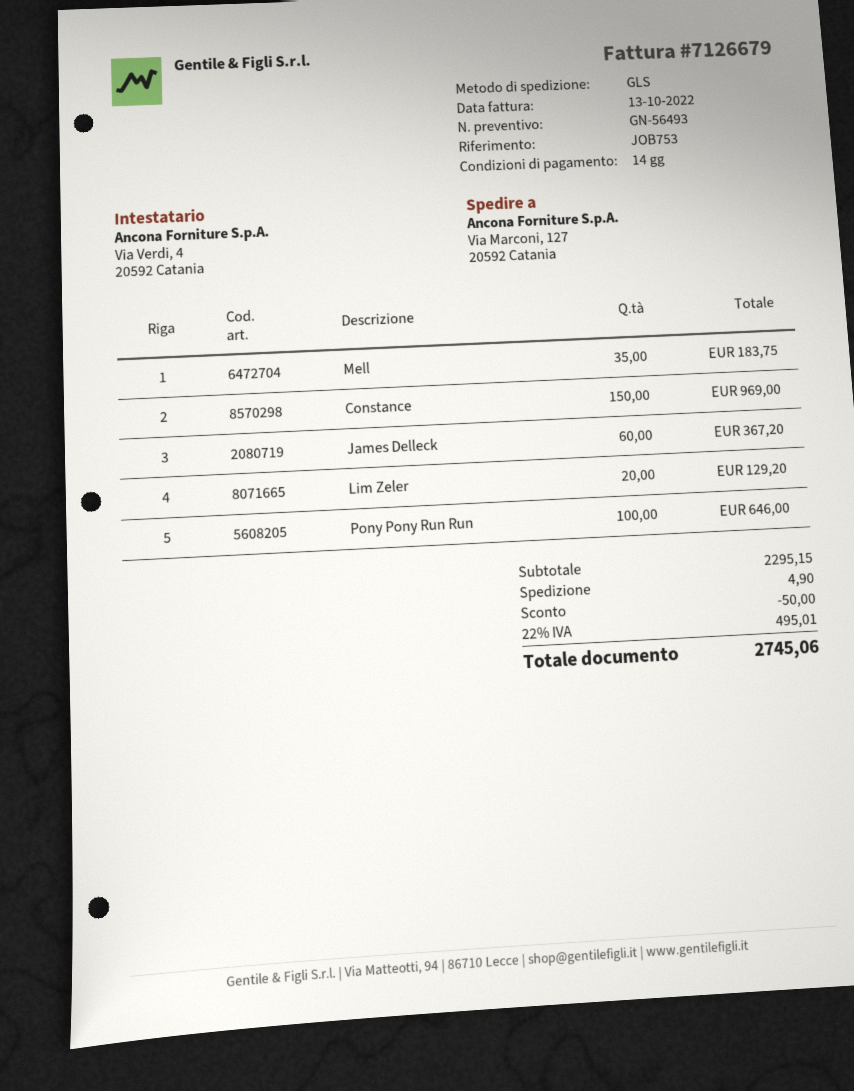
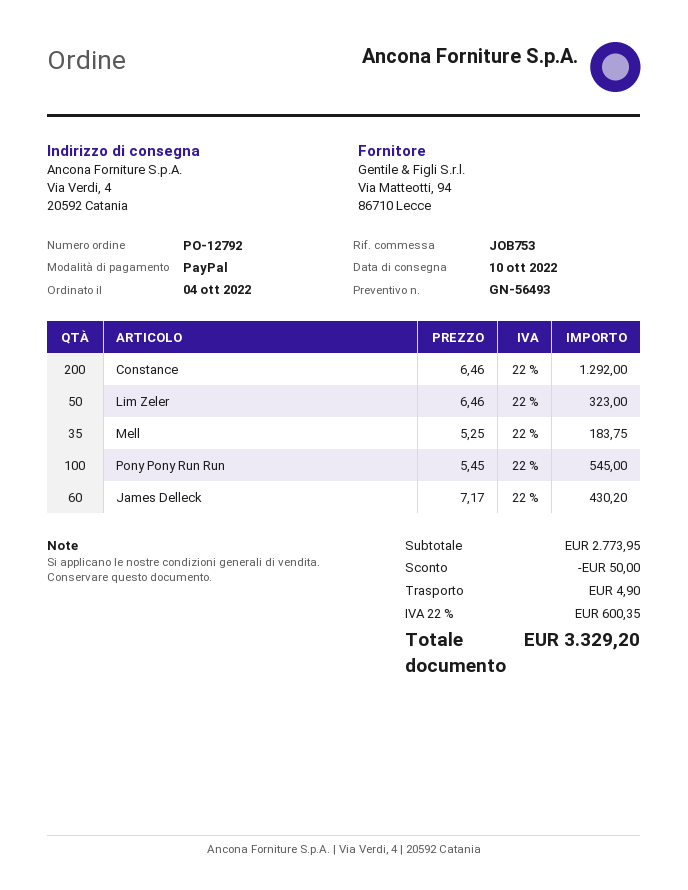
ship to: Via Marconi, 127, 20592 Catania -> Via Verdi, 4, 20592 Catania
Constance: 150 for 969.00 -> 200 for 1292.00
James Delleck: 60 for 367.20 -> 60 for 430.20
Lim Zeler: 20 for 129.20 -> 50 for 323.00
Pony Pony Run Run: 100 for 646.00 -> 100 for 545.00
subtotal: 2295.15 -> 2773.95
tax: 22% = 495.01 -> 22% = 600.35
total: 2745.06 -> 3329.20

